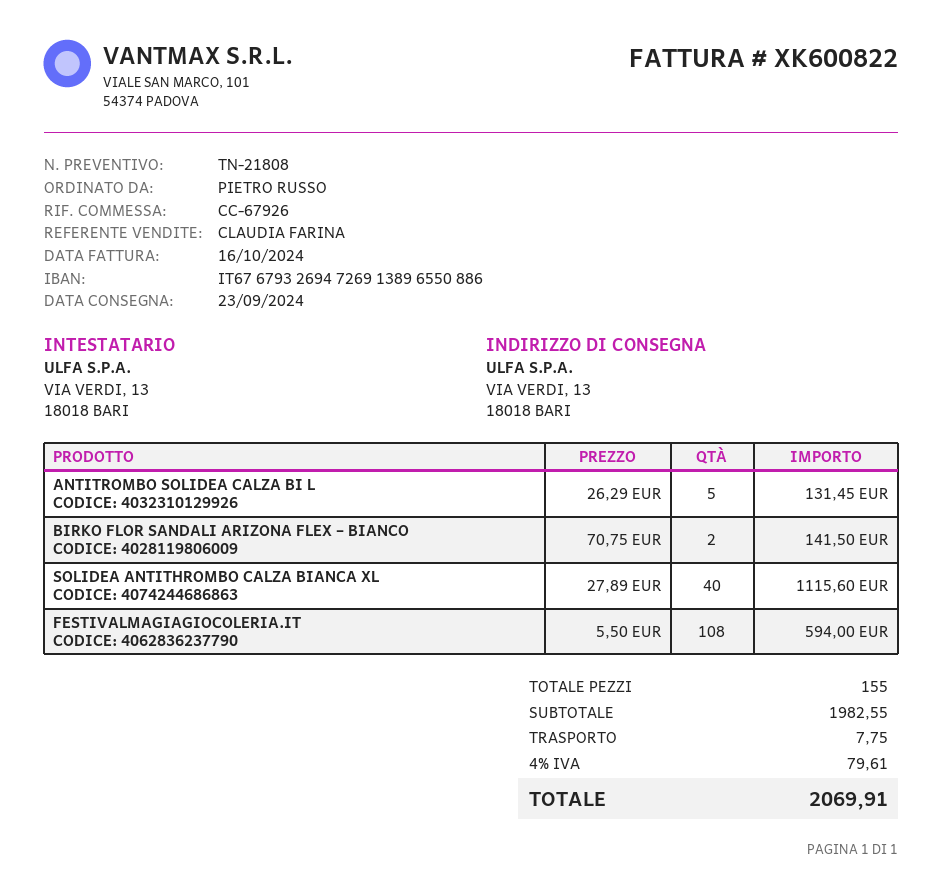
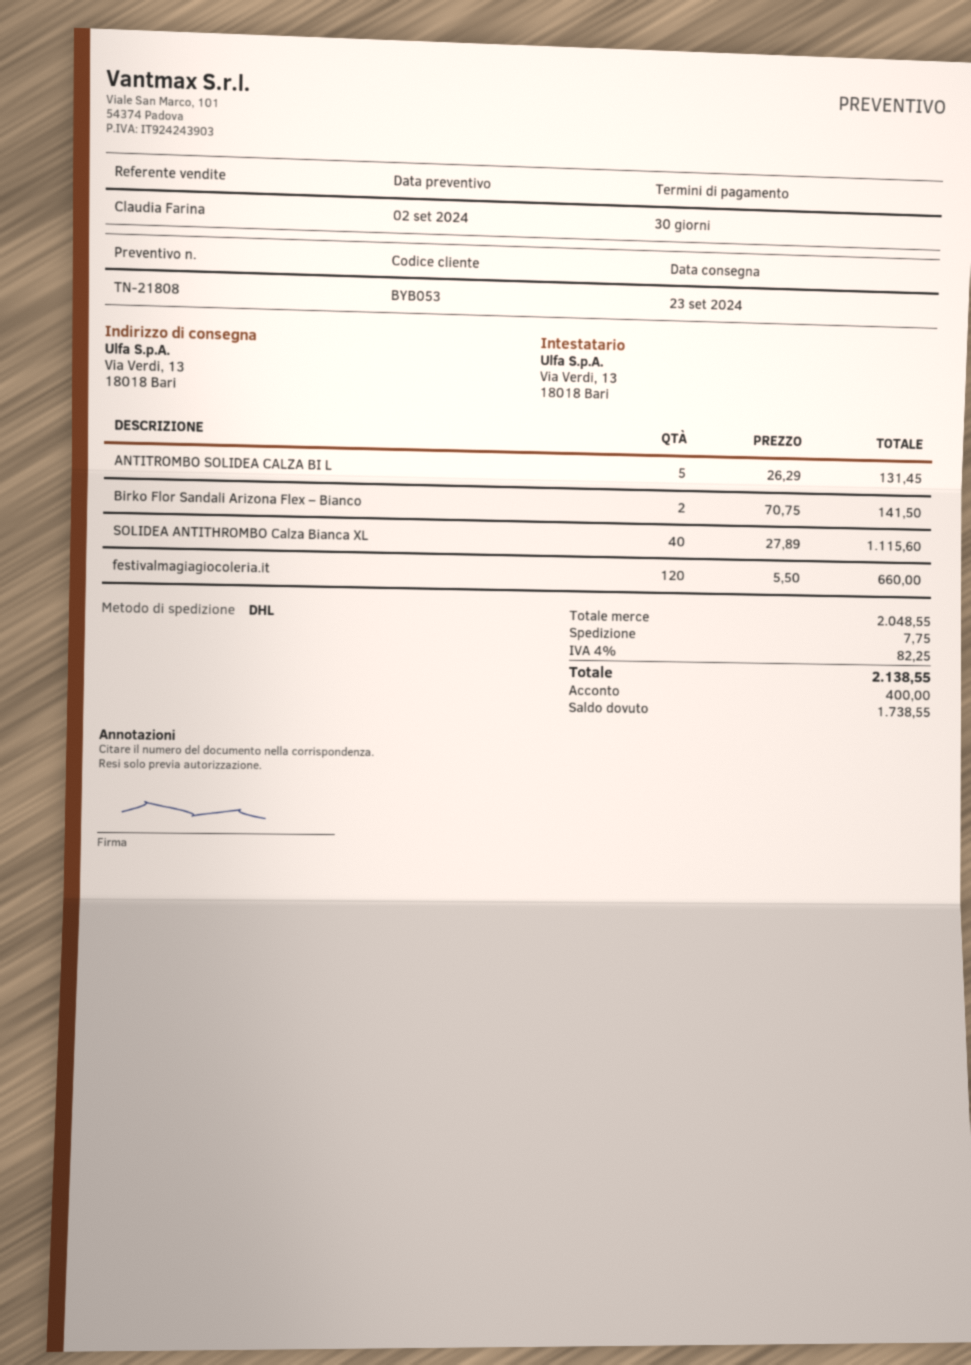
FESTIVALMAGIAGIOCOLERIA.IT: 108 x 5.50 = 594.00 -> 120 x 5.50 = 660.00
subtotal: 1982.55 -> 2048.55
tax: 4% = 79.61 -> 4% = 82.25
total: 2069.91 -> 2138.55

